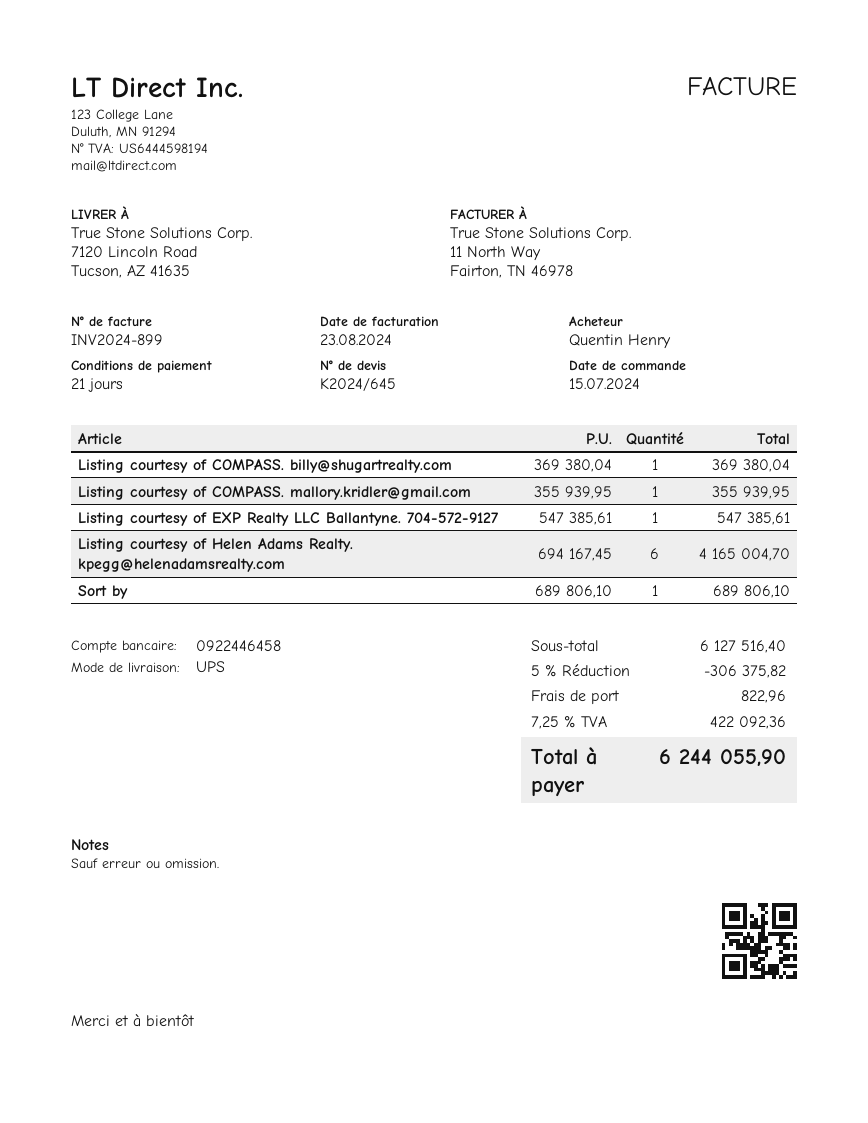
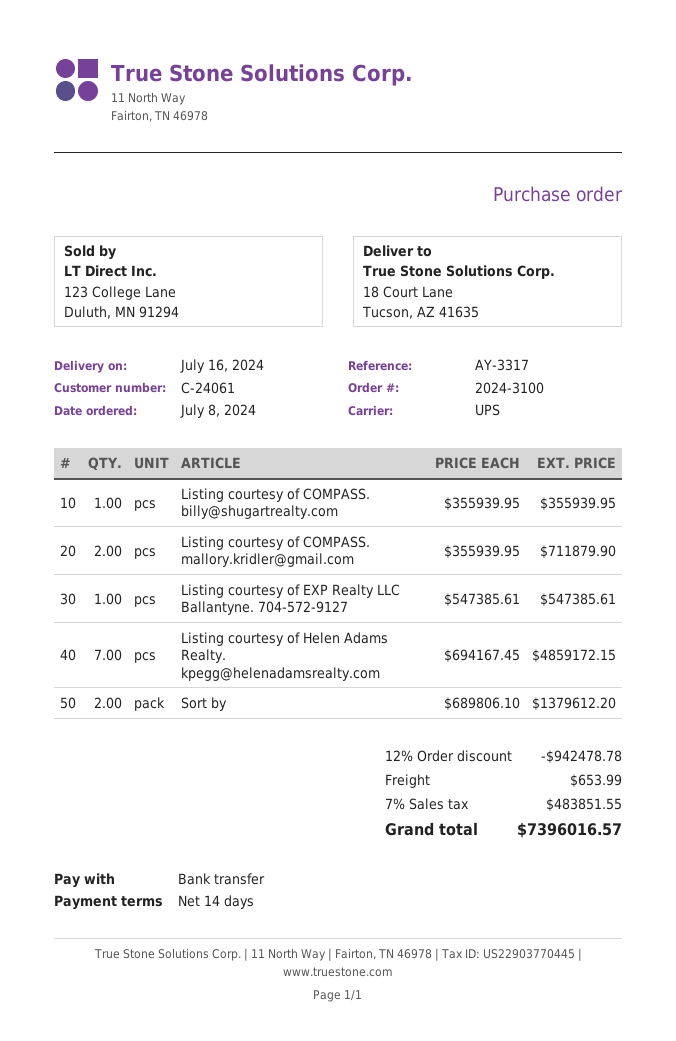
order date: 2024-07-15 -> 2024-07-08
payment terms: 21 days -> 14 days
ship to: 7120 Lincoln Road, Tucson, AZ 41635 -> 18 Court Lane, Tucson, AZ 41635
Listing courtesy of COMPASS. billy@shugartrealty.com: 1 x 369380.04 = 369380.04 -> 1 x 355939.95 = 355939.95
Listing courtesy of COMPASS. mallory.kridler@gmail.com: 1 x 355939.95 = 355939.95 -> 2 x 355939.95 = 711879.90
Listing courtesy of Helen Adams Realty. kpegg@helenadamsrealty.com: 6 x 694167.45 = 4165004.70 -> 7 x 694167.45 = 4859172.15
Sort by: 1 x 689806.10 = 689806.10 -> 2 x 689806.10 = 1379612.20
discount: 5% = 306375.82 -> 12% = 942478.78
shipping: 822.96 -> 653.99
tax: 7.25% = 422092.36 -> 7% = 483851.55
total: 6244055.90 -> 7396016.57

